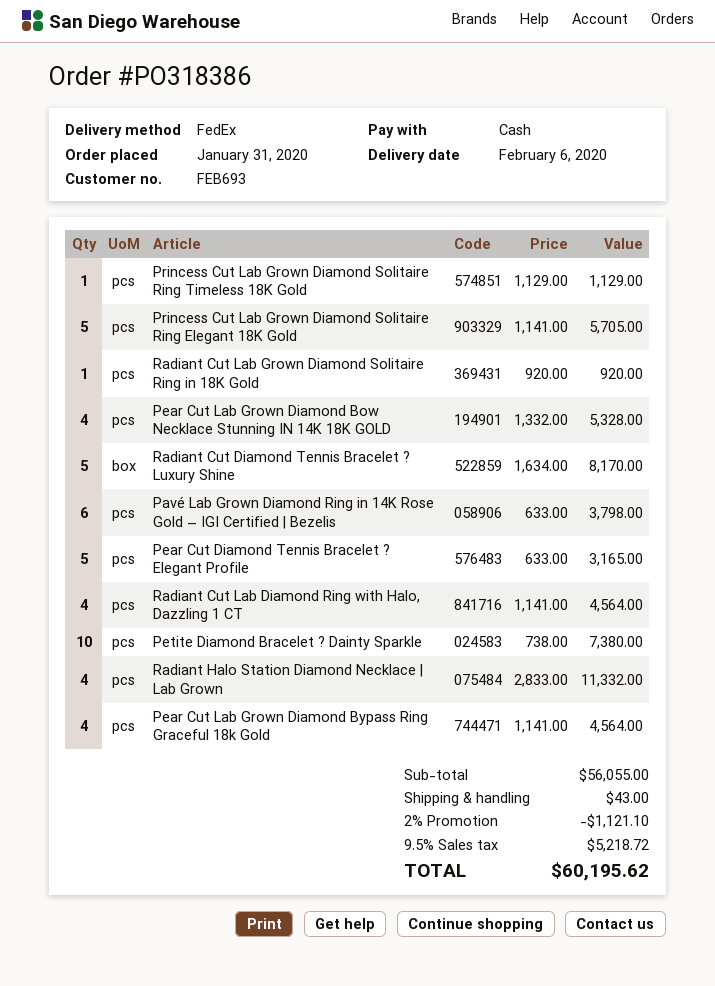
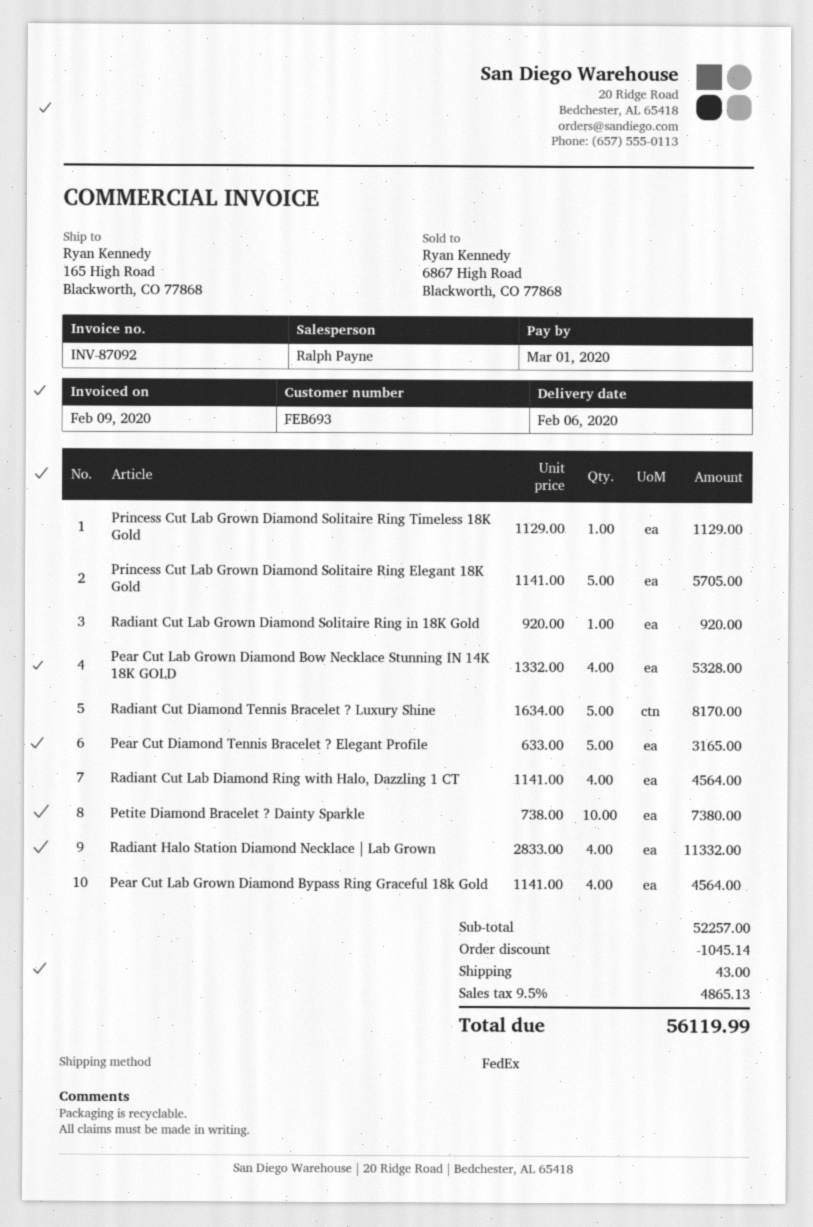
Pavé Lab Grown Diamond Ring in 14K Rose Gold – IGI Certified | Bezelis: 6 x 633.00 = 3798.00 -> none
subtotal: 56055.00 -> 52257.00
discount: 1121.10 -> 1045.14
tax: 9.5% = 5218.72 -> 9.5% = 4865.13
total: 60195.62 -> 56119.99

